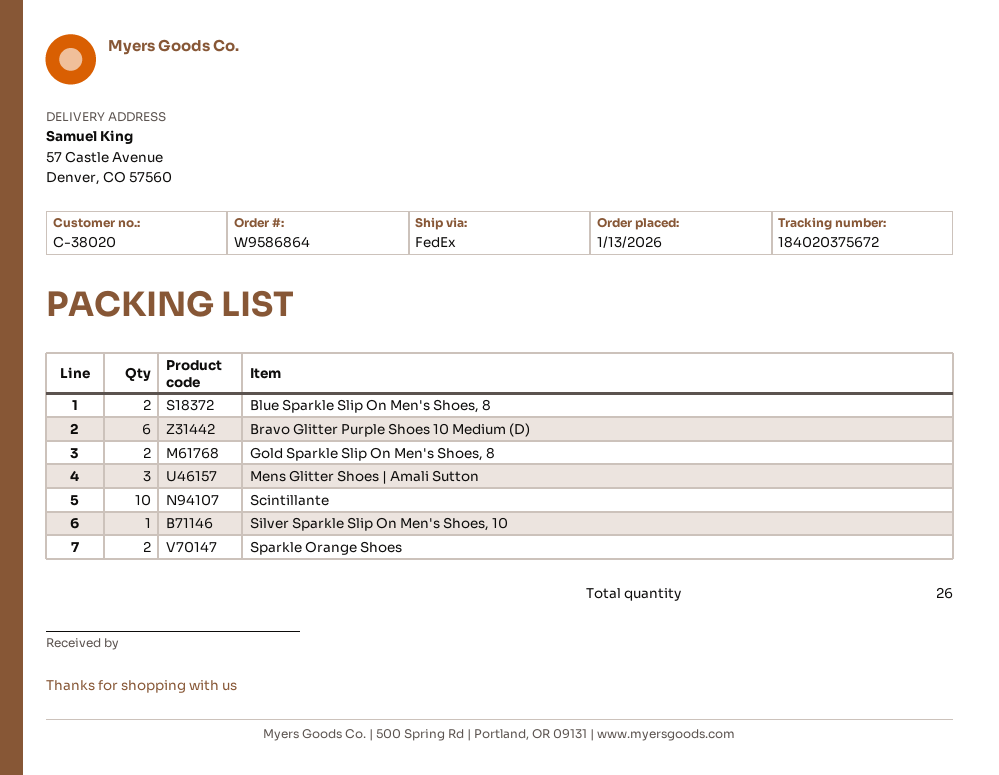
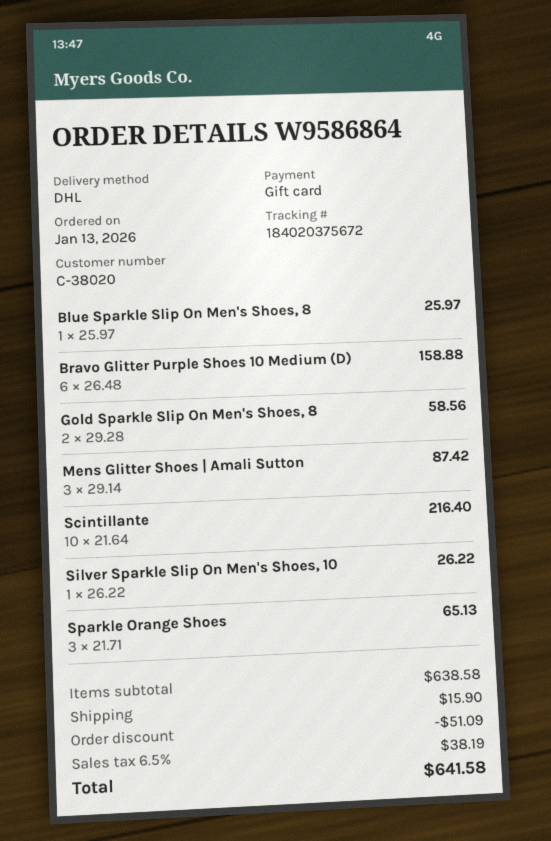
shipping method: FedEx -> DHL
Blue Sparkle Slip On Men's Shoes, 8: 2 -> 1
Sparkle Orange Shoes: 2 -> 3

